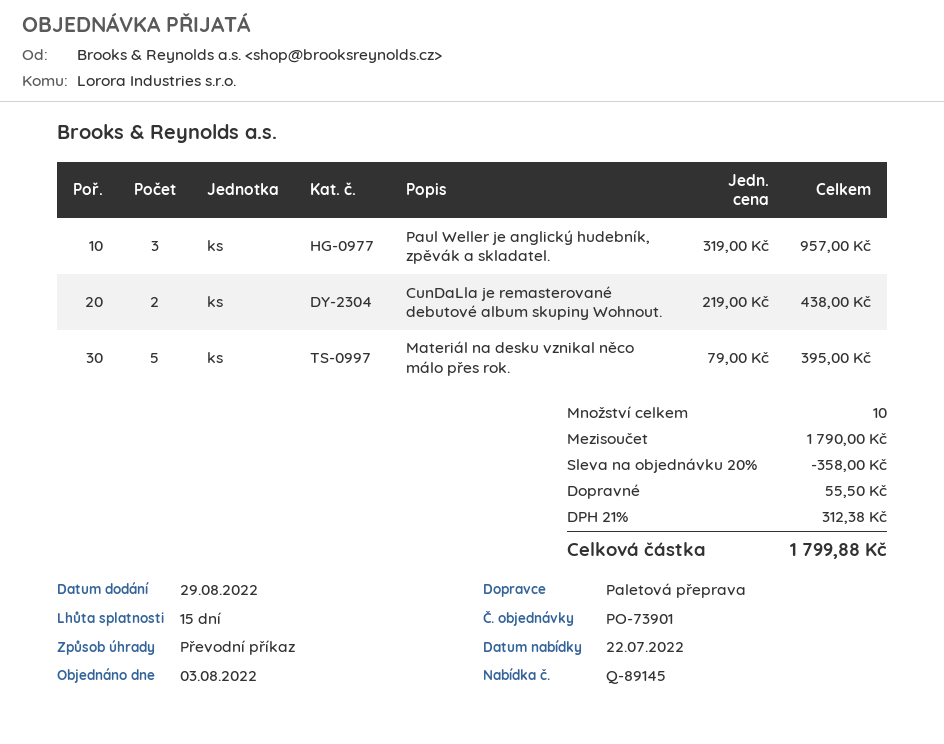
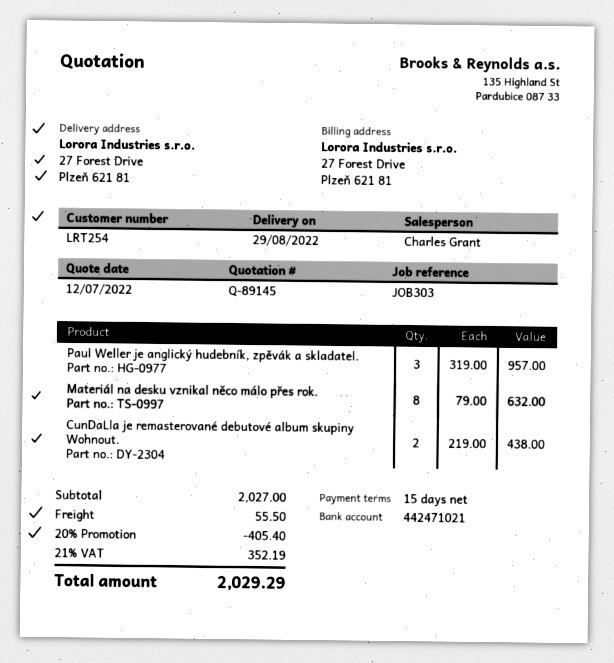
quote date: 2022-07-22 -> 2022-07-12
Materiál na desku vznikal něco málo přes rok.: 5 x 79.00 = 395.00 -> 8 x 79.00 = 632.00
subtotal: 1790.00 -> 2027.00
discount: 20% = 358.00 -> 20% = 405.40
tax: 21% = 312.38 -> 21% = 352.19
total: 1799.88 -> 2029.29

